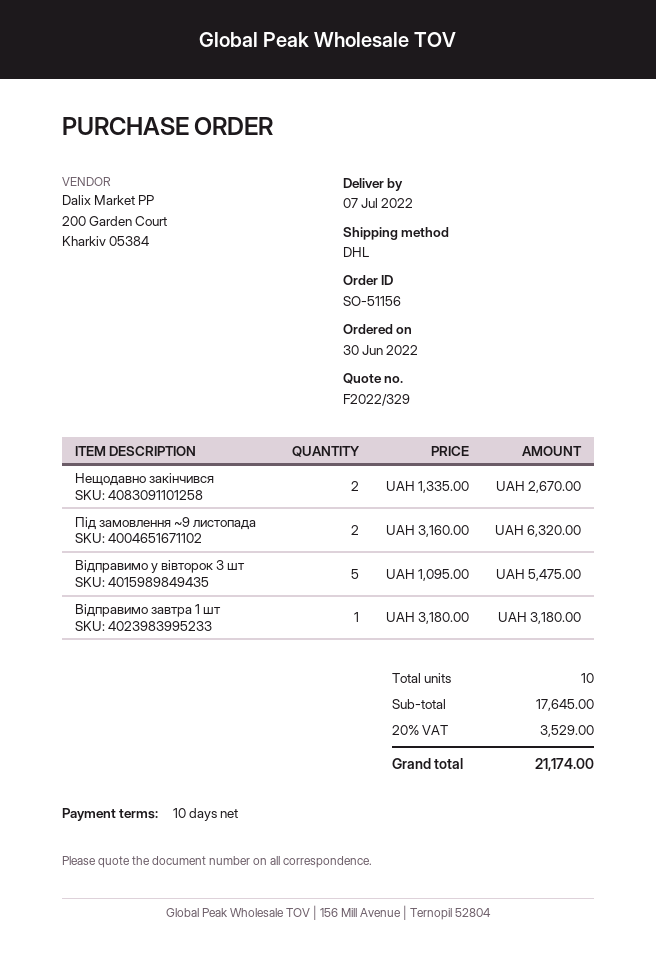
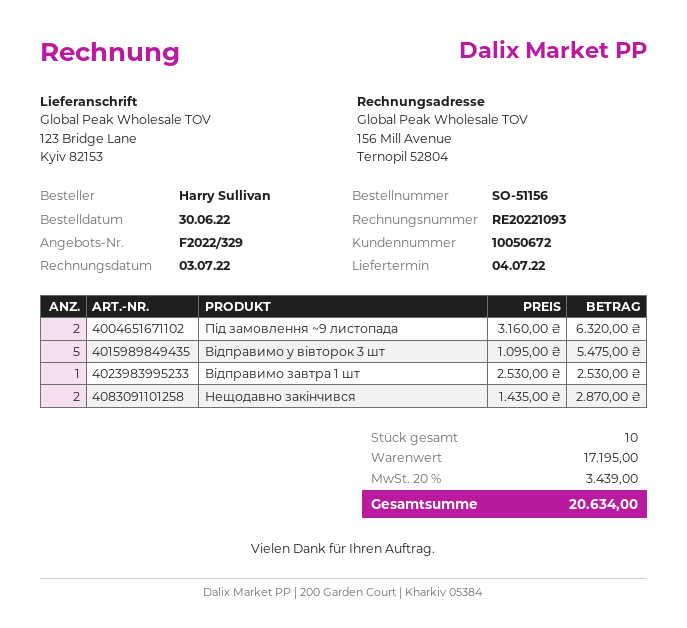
delivery date: 2022-07-07 -> 2022-07-04
Нещодавно закінчився: 2 x 1335.00 = 2670.00 -> 2 x 1435.00 = 2870.00
Відправимо завтра 1 шт: 1 x 3180.00 = 3180.00 -> 1 x 2530.00 = 2530.00
subtotal: 17645.00 -> 17195.00
tax: 20% = 3529.00 -> 20% = 3439.00
total: 21174.00 -> 20634.00

